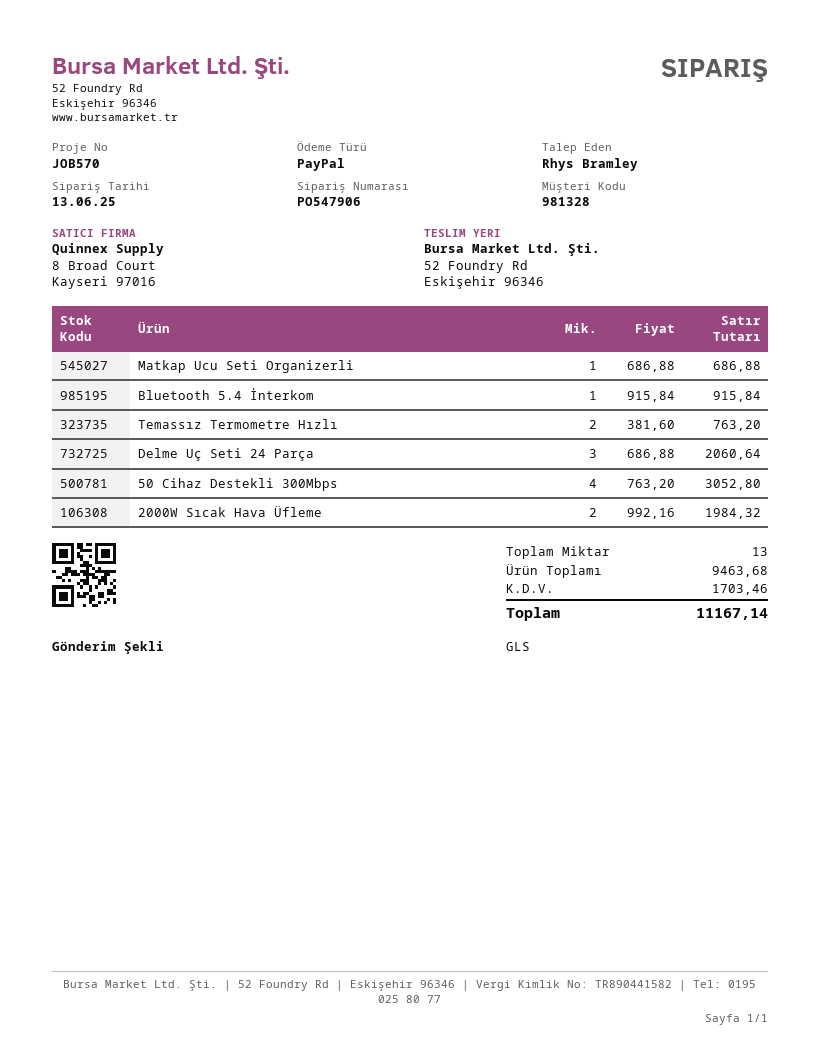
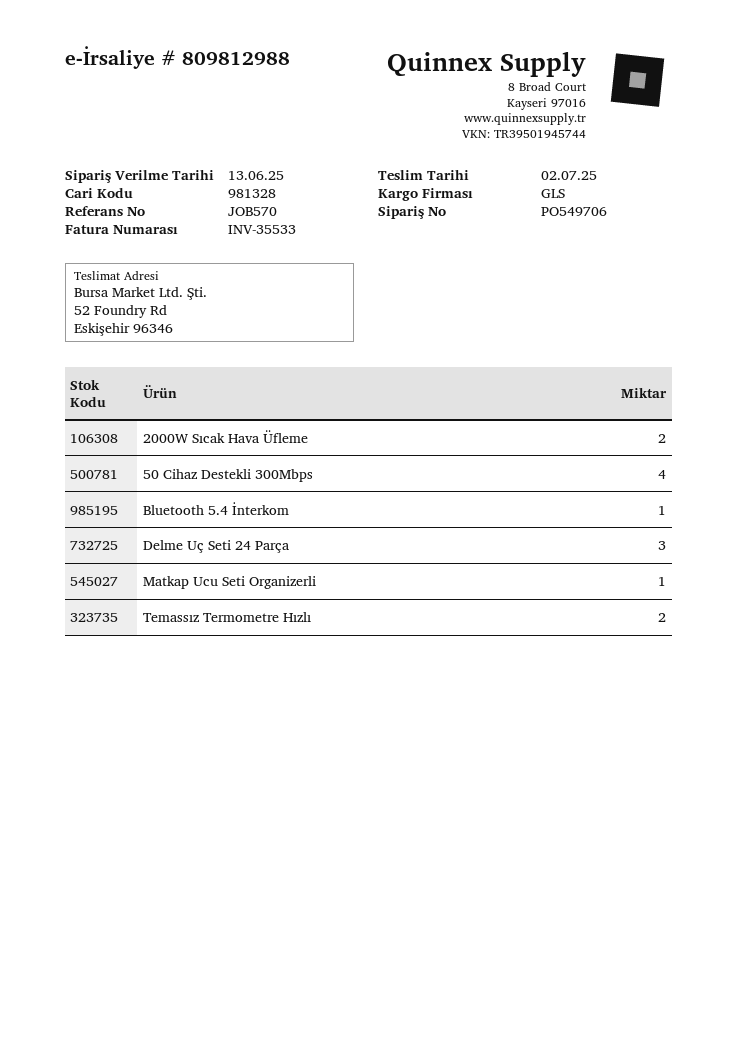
order number: PO547906 -> PO549706

